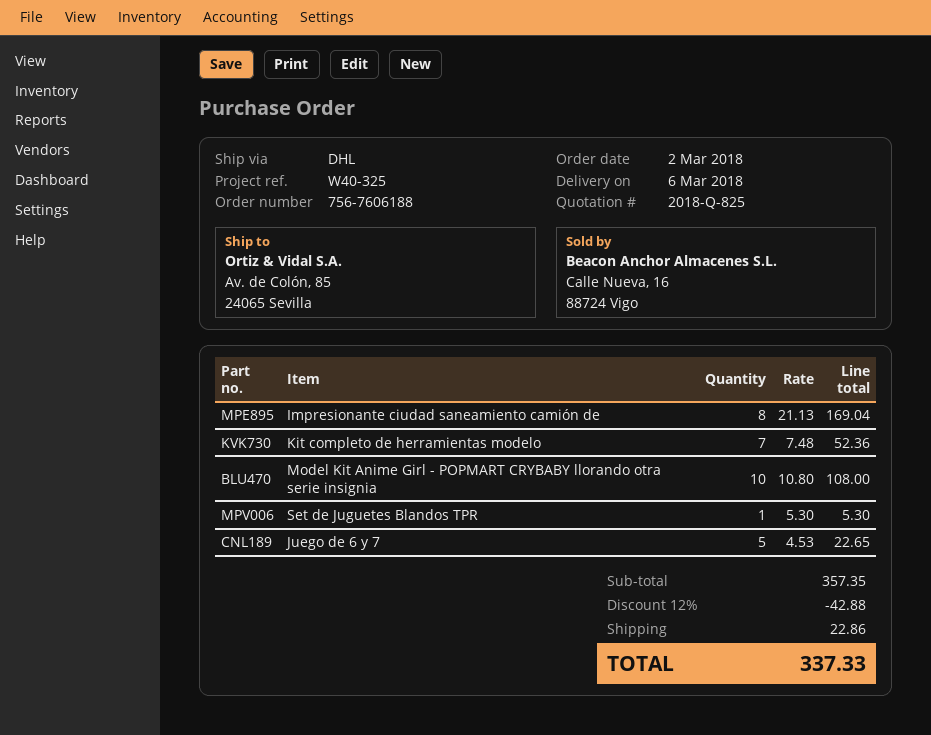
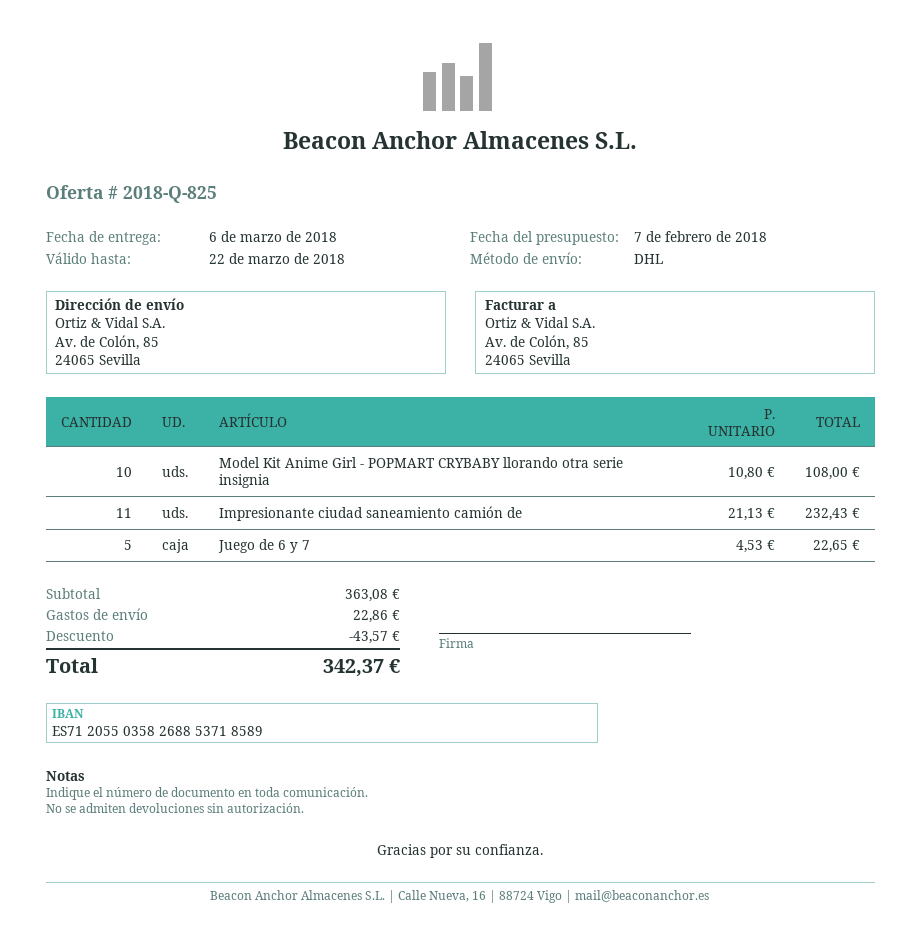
Impresionante ciudad saneamiento camión de: 8 x 21.13 = 169.04 -> 11 x 21.13 = 232.43
Kit completo de herramientas modelo: 7 x 7.48 = 52.36 -> none
Set de Juguetes Blandos TPR: 1 x 5.30 = 5.30 -> none
subtotal: 357.35 -> 363.08
discount: 42.88 -> 43.57
total: 337.33 -> 342.37

